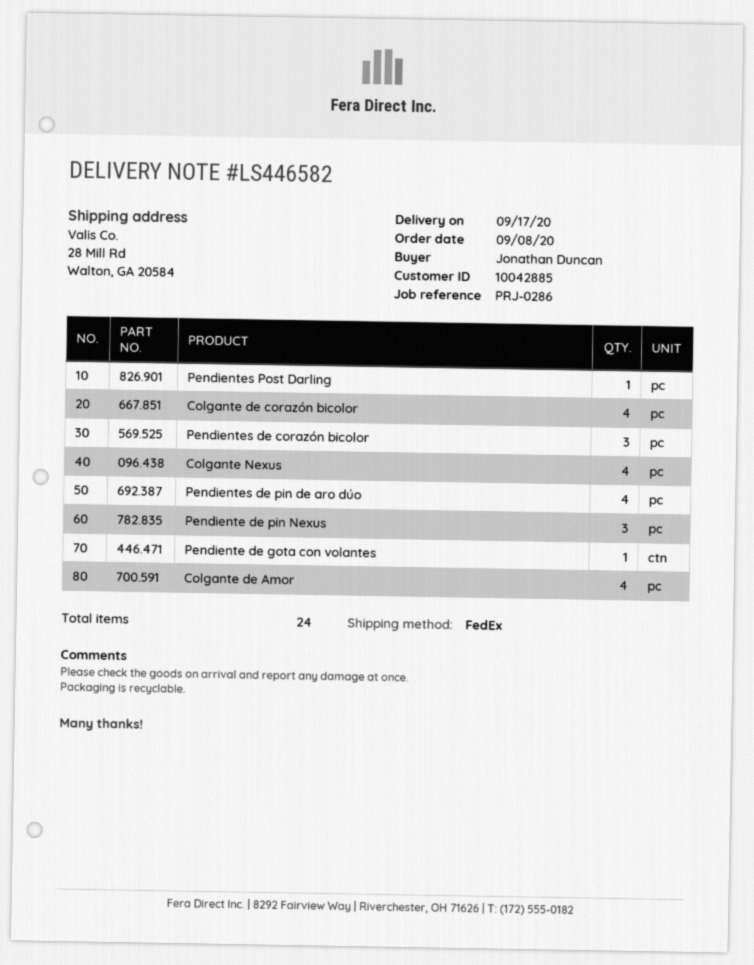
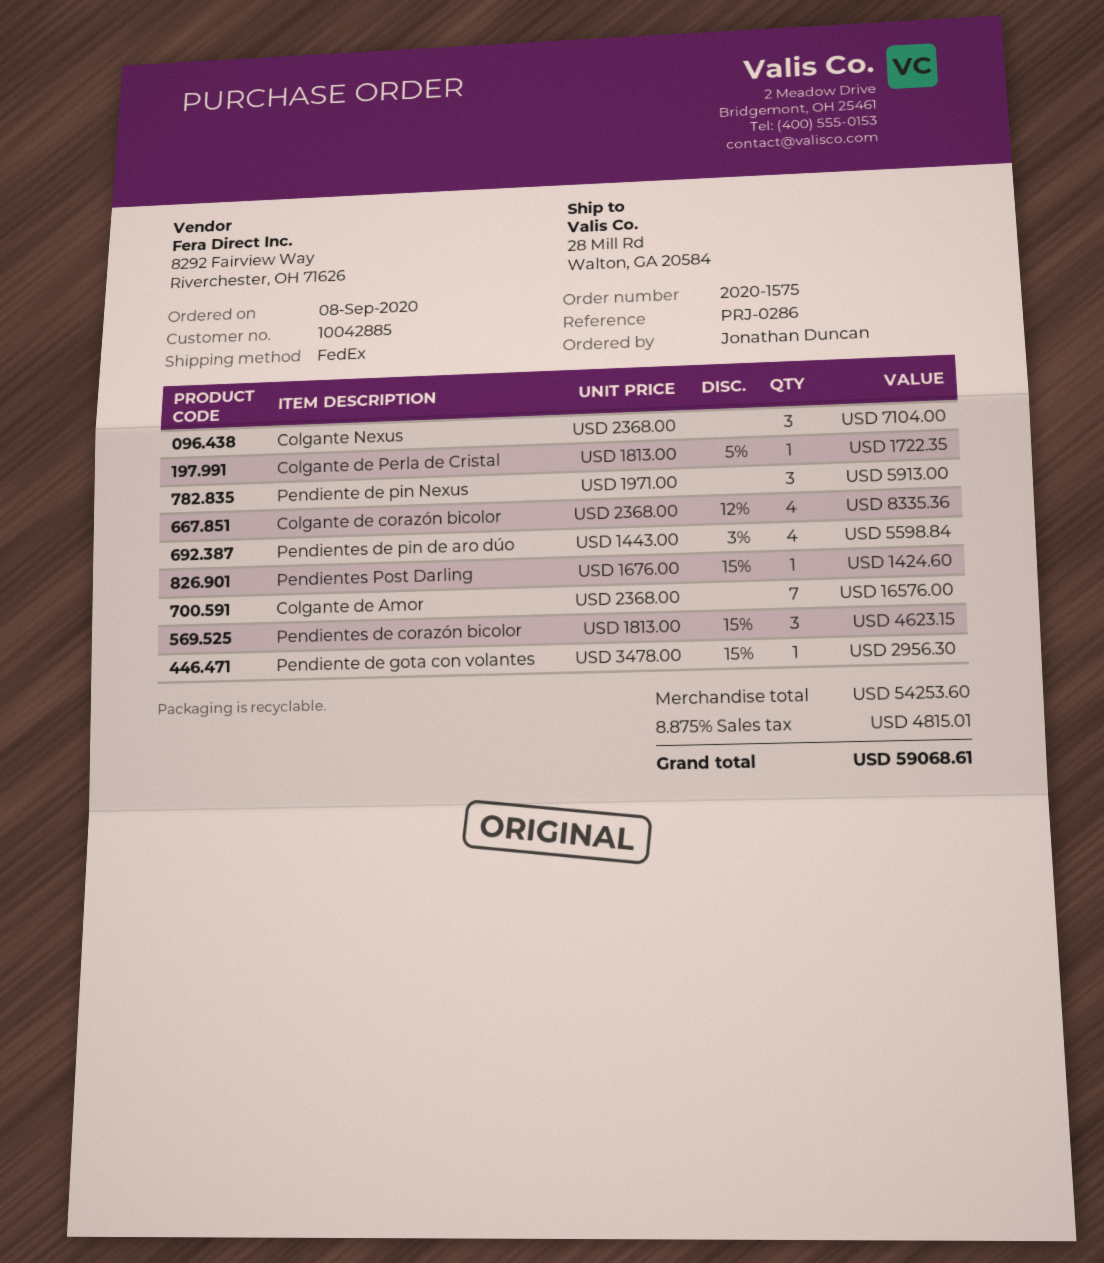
Colgante Nexus: 4 -> 3
Colgante de Amor: 4 -> 7
Colgante de Perla de Cristal: none -> 1

